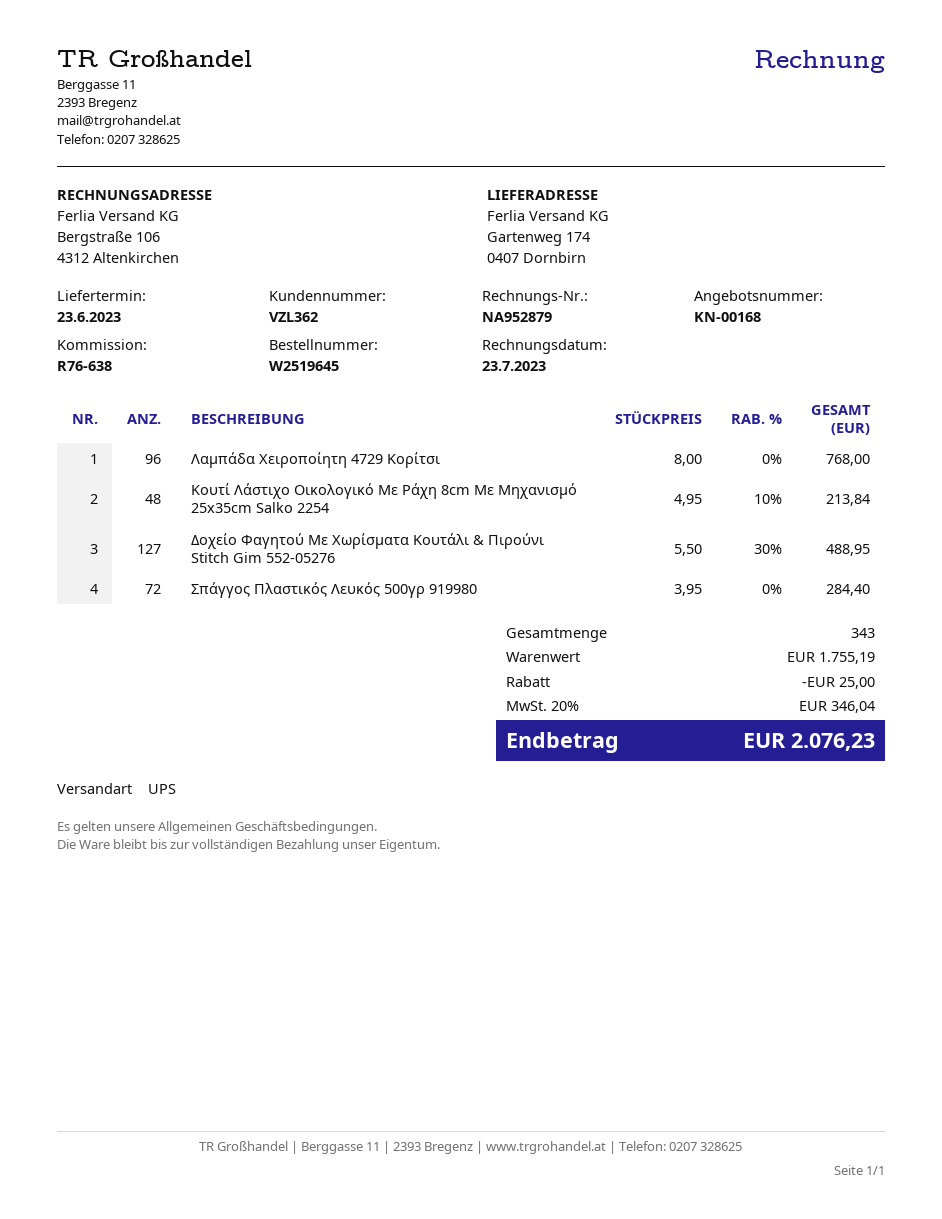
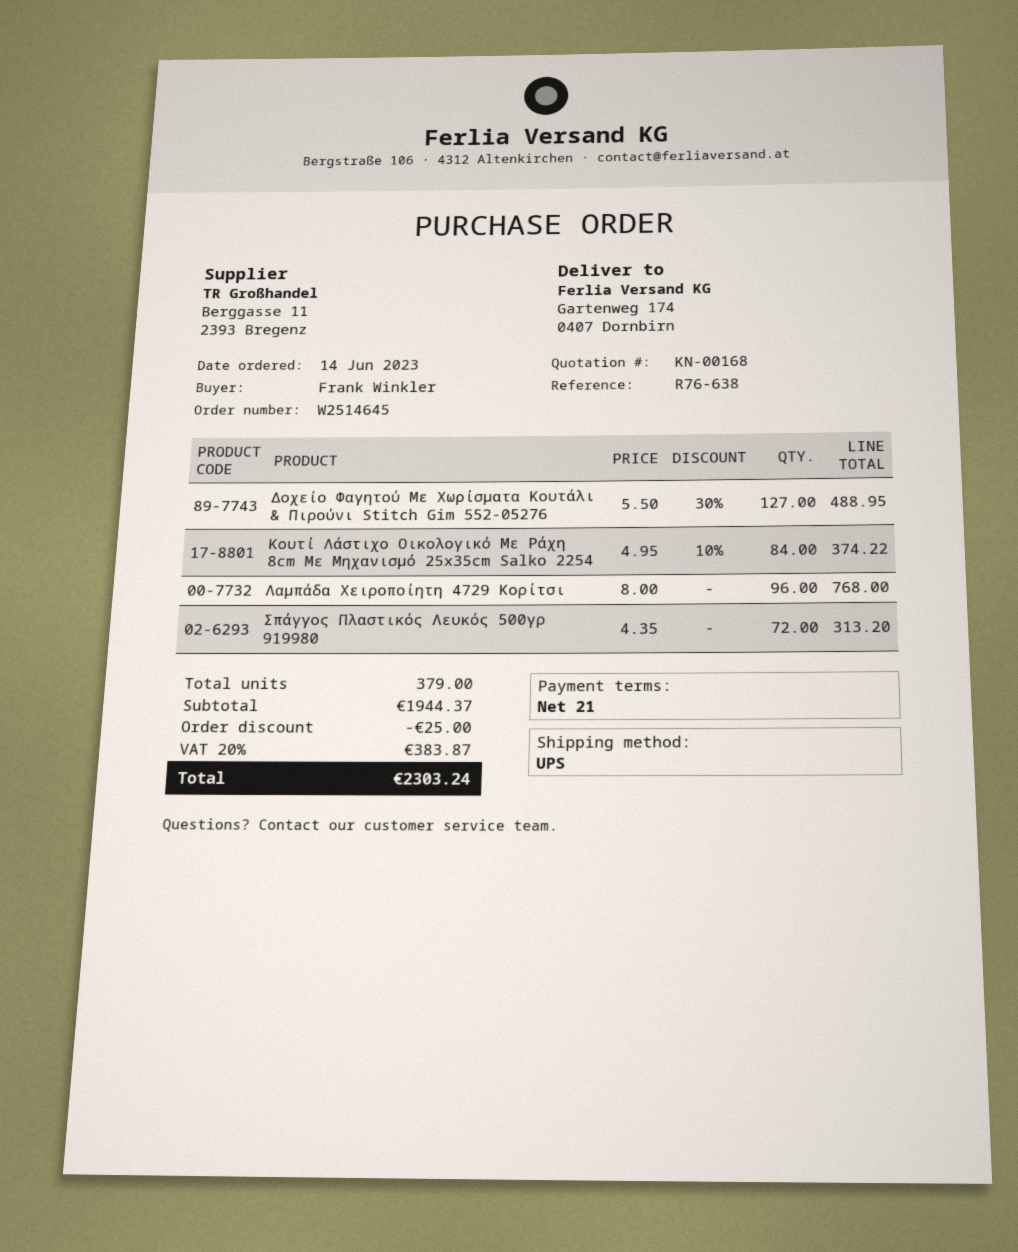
order number: W2519645 -> W2514645
Κουτί Λάστιχο Οικολογικό Με Ράχη 8cm Με Μηχανισμό 25x35cm Salko 2254: 48 x 4.95 - 10% = 213.84 -> 84 x 4.95 - 10% = 374.22
Σπάγγος Πλαστικός Λευκός 500γρ 919980: 72 x 3.95 = 284.40 -> 72 x 4.35 = 313.20
total quantity: 343 -> 379
subtotal: 1755.19 -> 1944.37
tax: 20% = 346.04 -> 20% = 383.87
total: 2076.23 -> 2303.24

